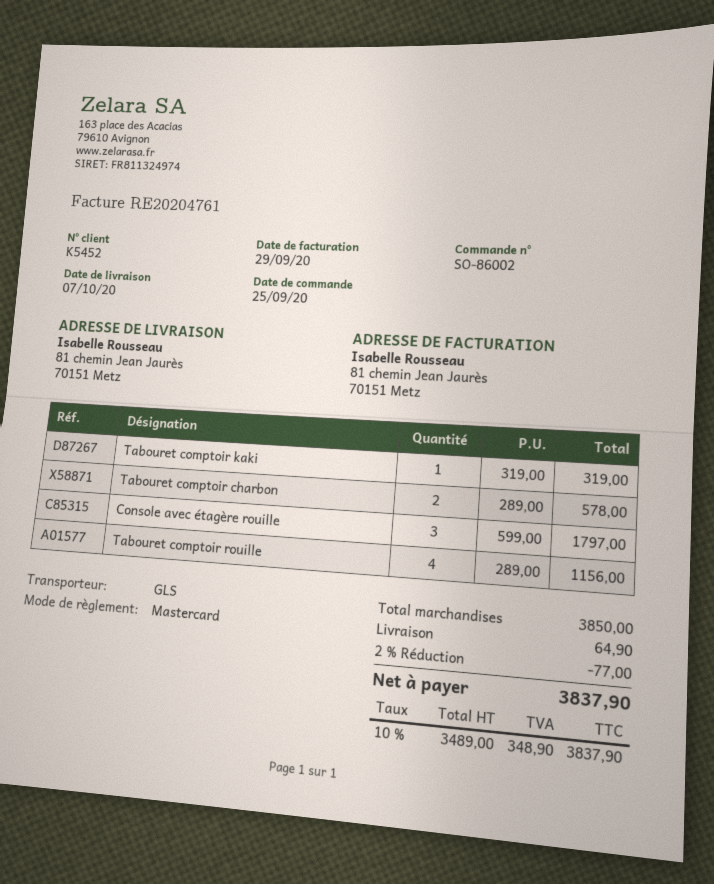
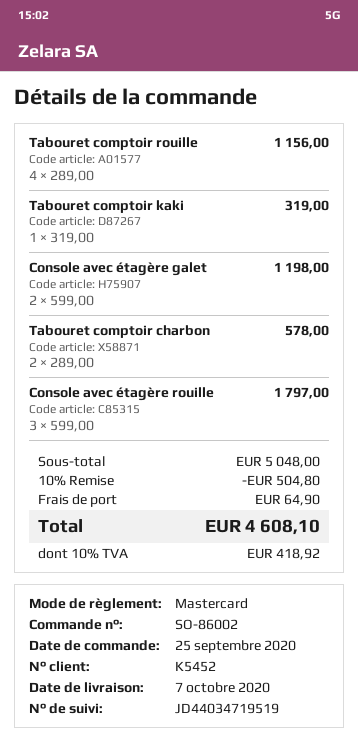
Console avec étagère galet: none -> 2 x 599.00 = 1198.00
subtotal: 3850.00 -> 5048.00
discount: 2% = 77.00 -> 10% = 504.80
tax: 10% = 348.90 -> 10% = 418.92
total: 3837.90 -> 4608.10

